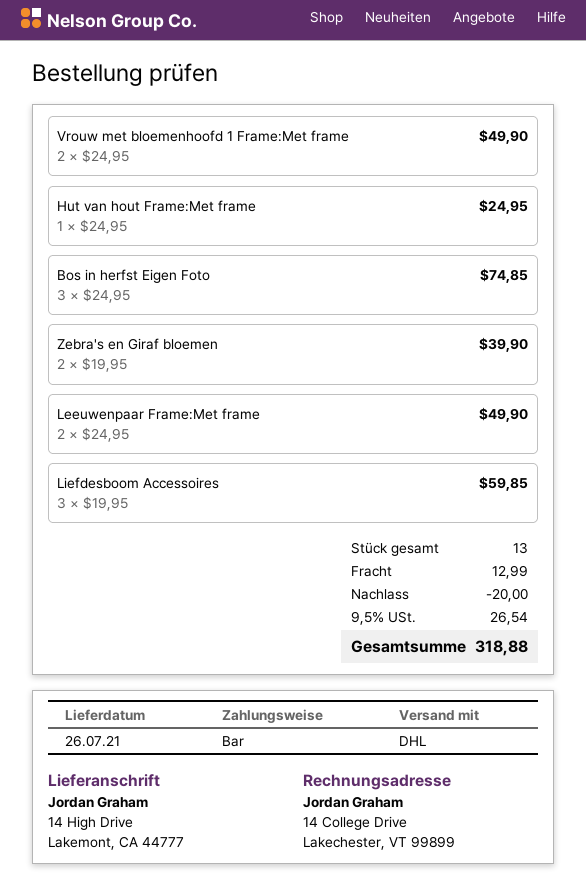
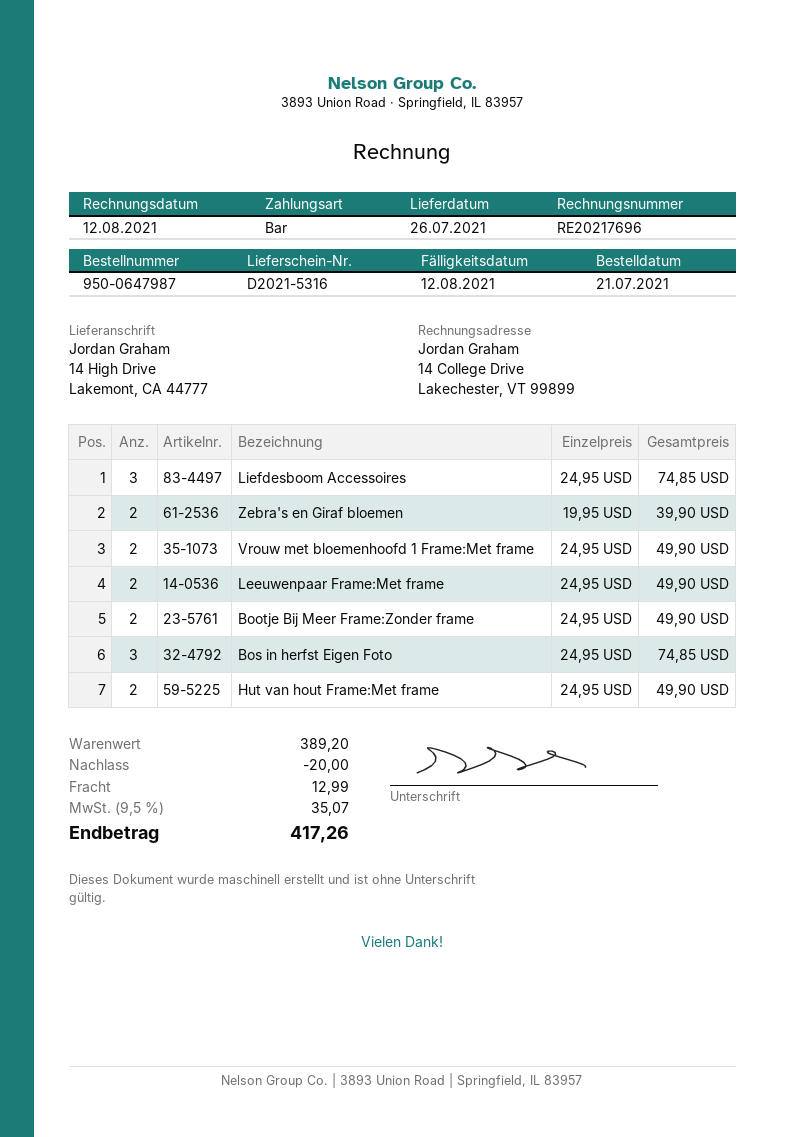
Hut van hout Frame:Met frame: 1 x 24.95 = 24.95 -> 2 x 24.95 = 49.90
Liefdesboom Accessoires: 3 x 19.95 = 59.85 -> 3 x 24.95 = 74.85
Bootje Bij Meer Frame:Zonder frame: none -> 2 x 24.95 = 49.90
tax: 9.5% = 26.54 -> 9.5% = 35.07
total: 318.88 -> 417.26

